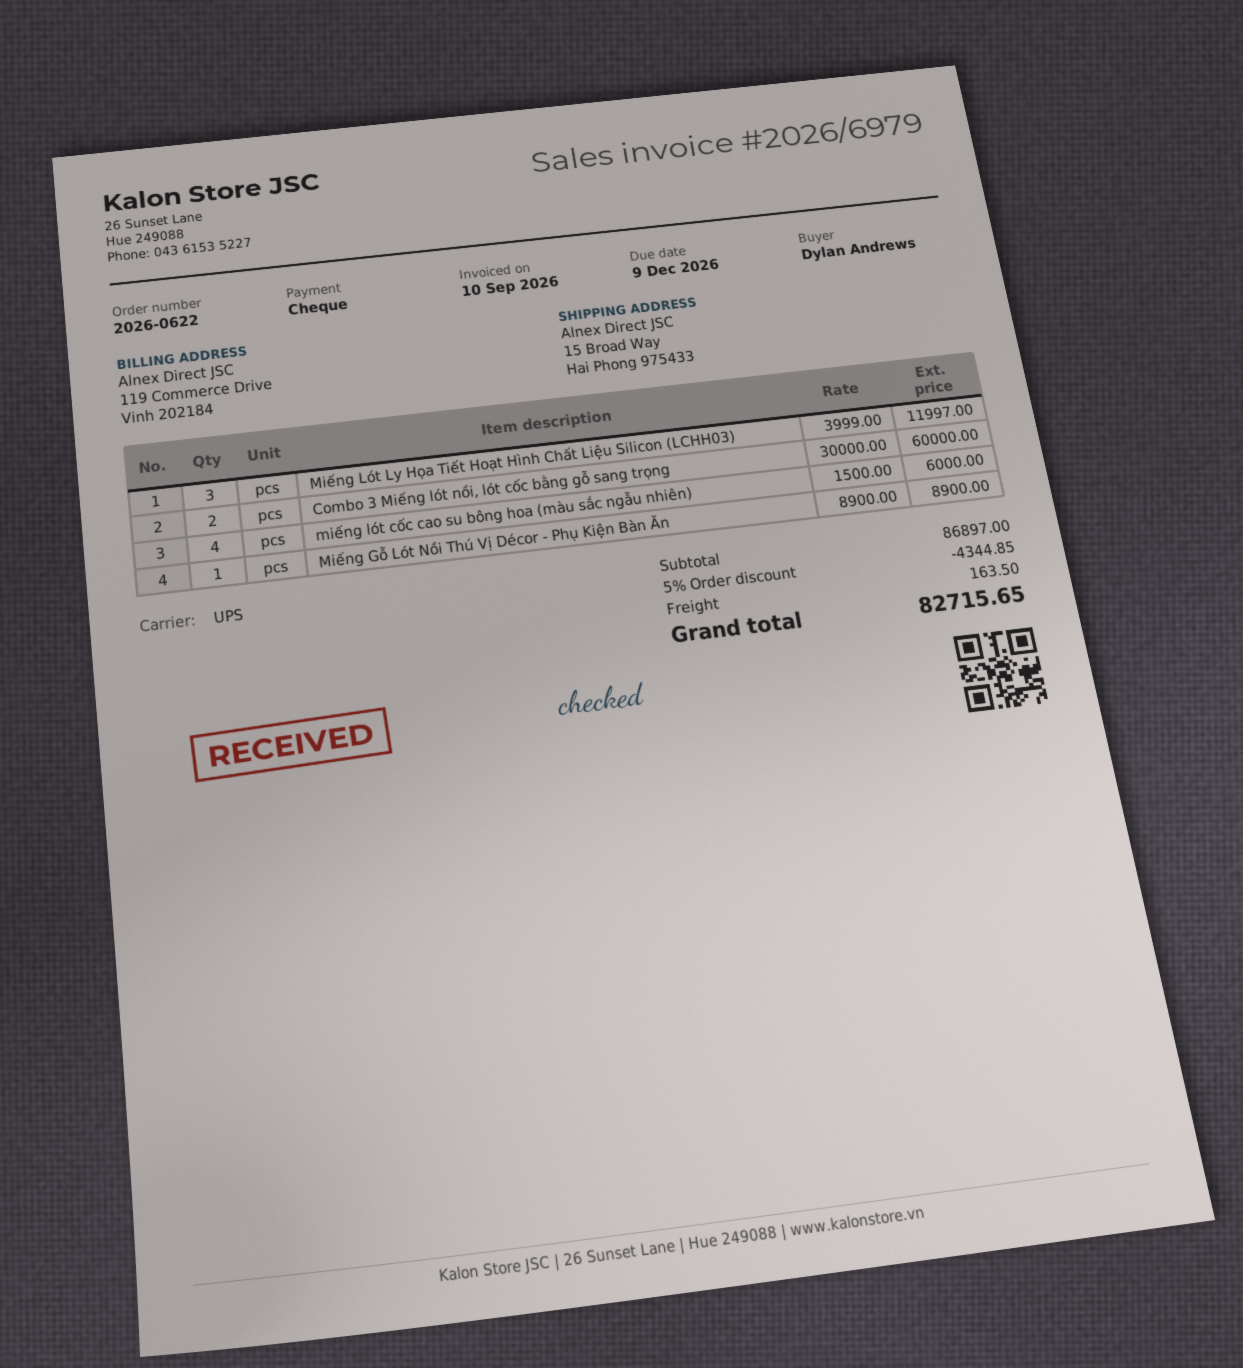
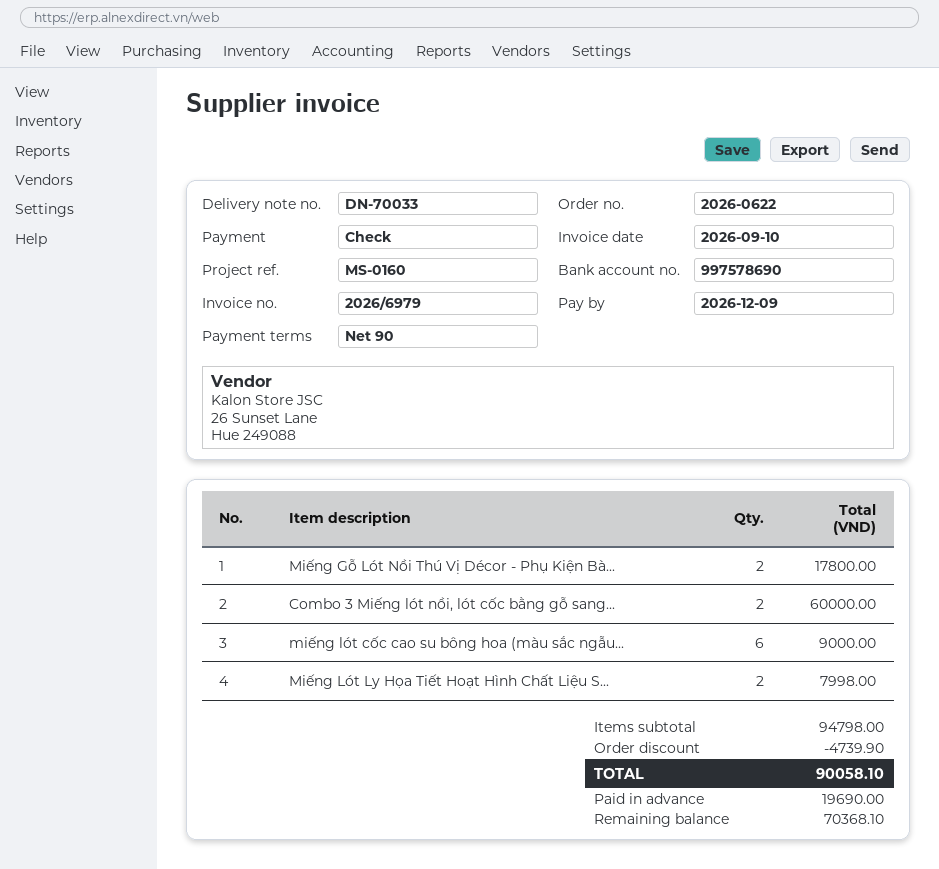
Miếng Lót Ly Họa Tiết Hoạt Hình Chất Liệu Silicon (LCHH03): 3 for 11997.00 -> 2 for 7998.00
miếng lót cốc cao su bông hoa (màu sắc ngẫu nhiên): 4 for 6000.00 -> 6 for 9000.00
Miếng Gỗ Lót Nồi Thú Vị Décor - Phụ Kiện Bàn Ăn: 1 for 8900.00 -> 2 for 17800.00
subtotal: 86897.00 -> 94798.00
discount: 4344.85 -> 4739.90
shipping: 163.50 -> none
total: 82715.65 -> 90058.10

